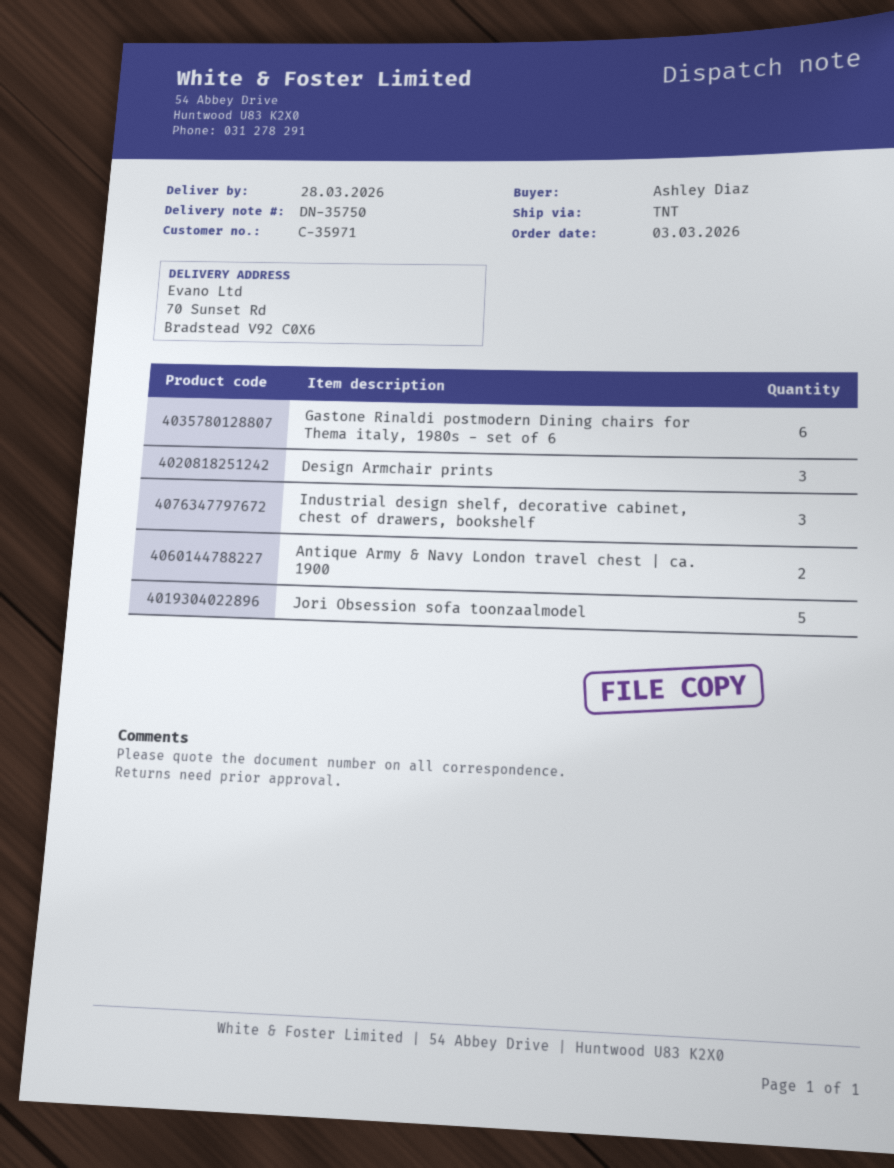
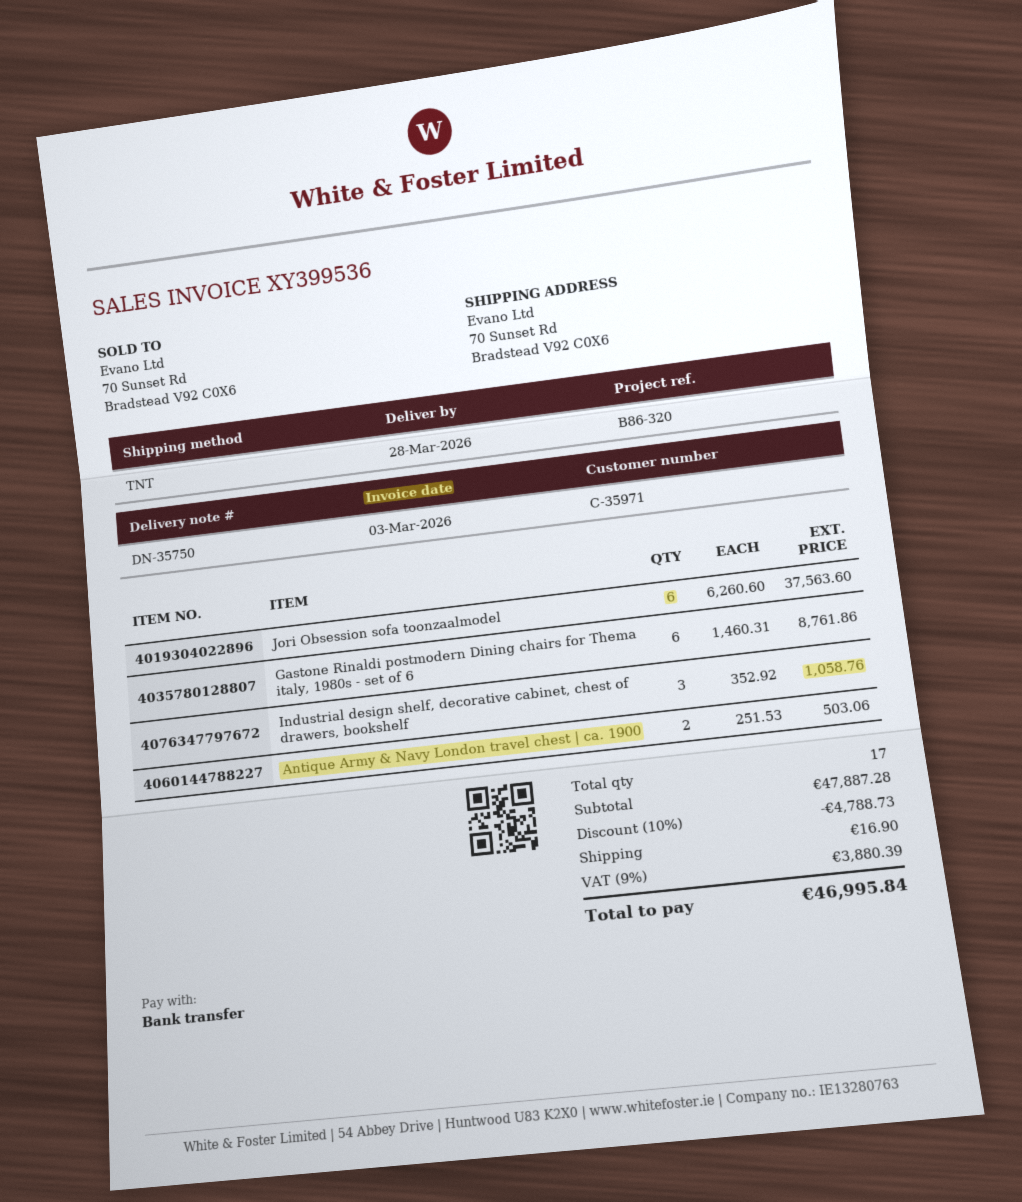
Design Armchair prints: 3 -> none
Jori Obsession sofa toonzaalmodel: 5 -> 6

